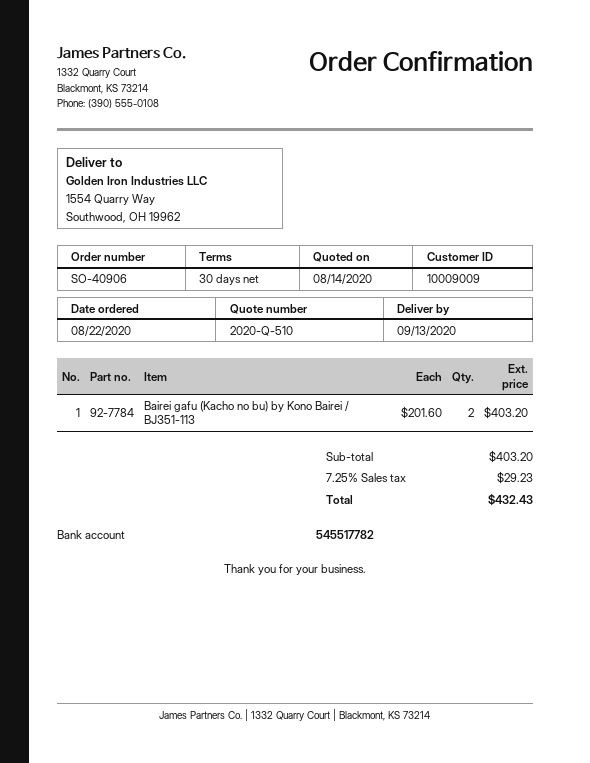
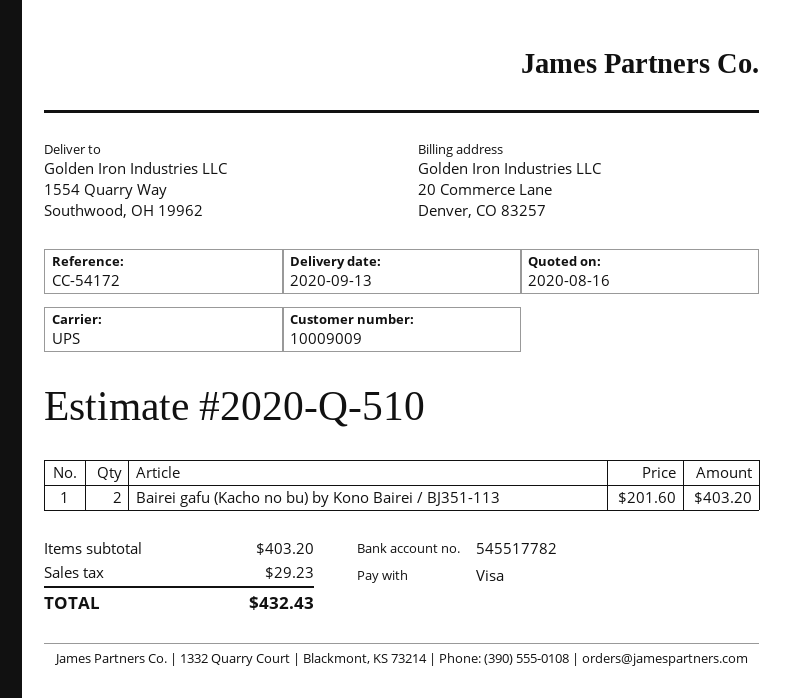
quote date: 2020-08-14 -> 2020-08-16

